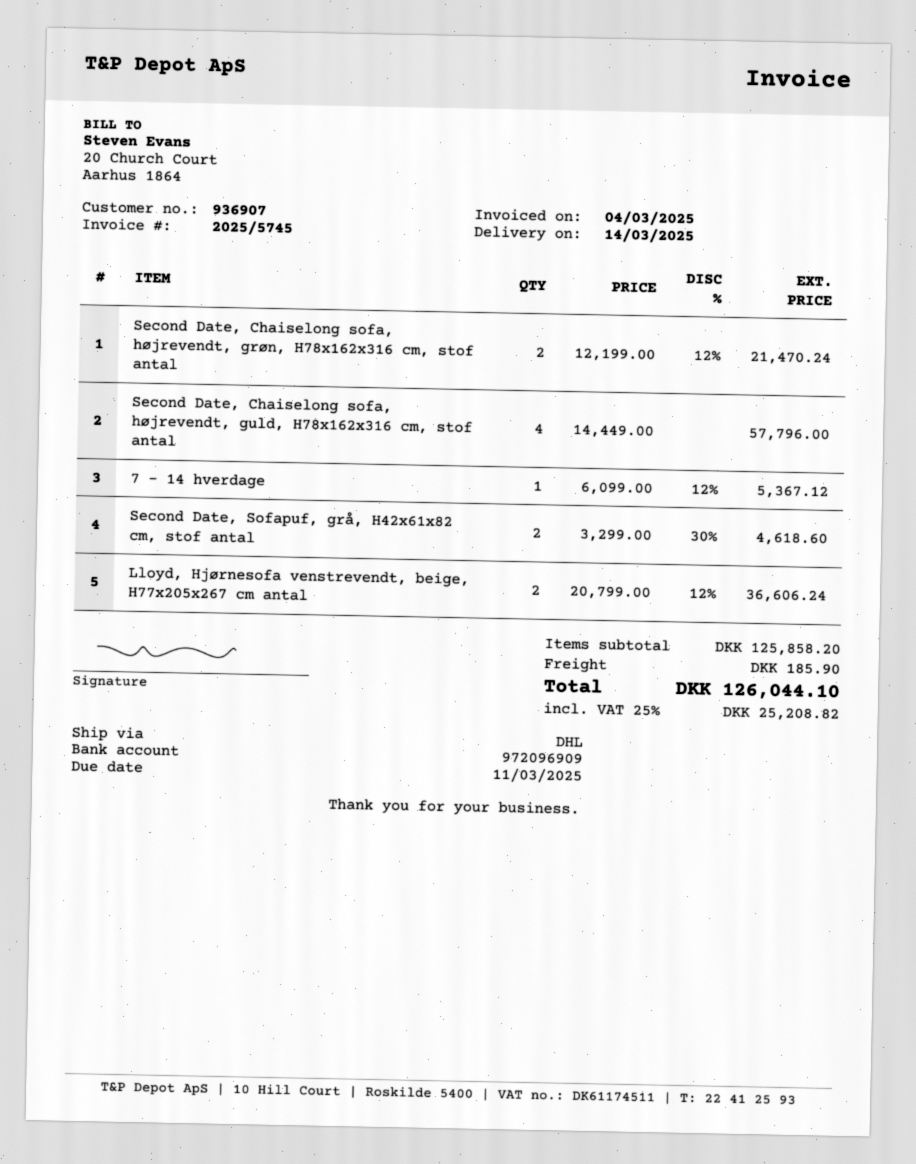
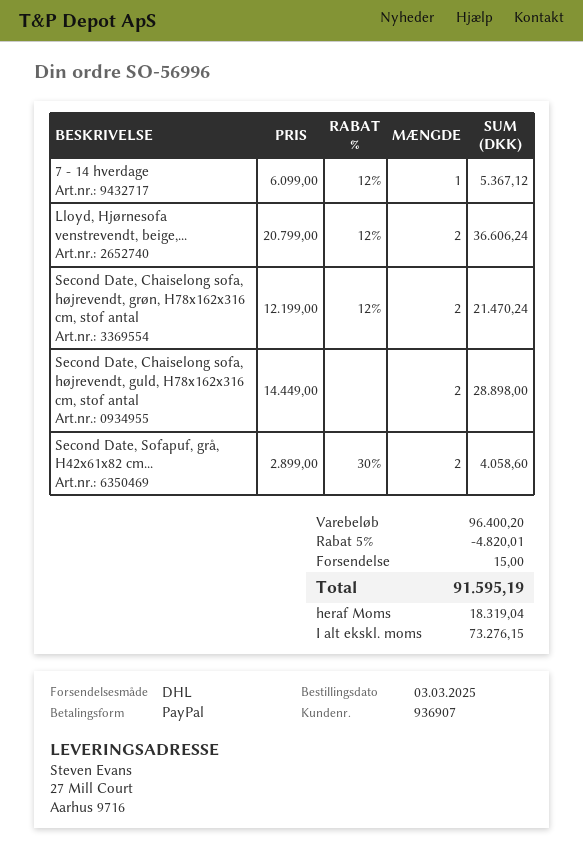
Second Date, Chaiselong sofa, højrevendt, guld, H78x162x316 cm, stof antal: 4 x 14449.00 = 57796.00 -> 2 x 14449.00 = 28898.00
Second Date, Sofapuf, grå, H42x61x82 cm, stof antal: 2 x 3299.00 - 30% = 4618.60 -> 2 x 2899.00 - 30% = 4058.60
subtotal: 125858.20 -> 96400.20
discount: none -> 5% = 4820.01
shipping: 185.90 -> 15.00
tax: 25208.82 -> 18319.04
total: 126044.10 -> 91595.19

